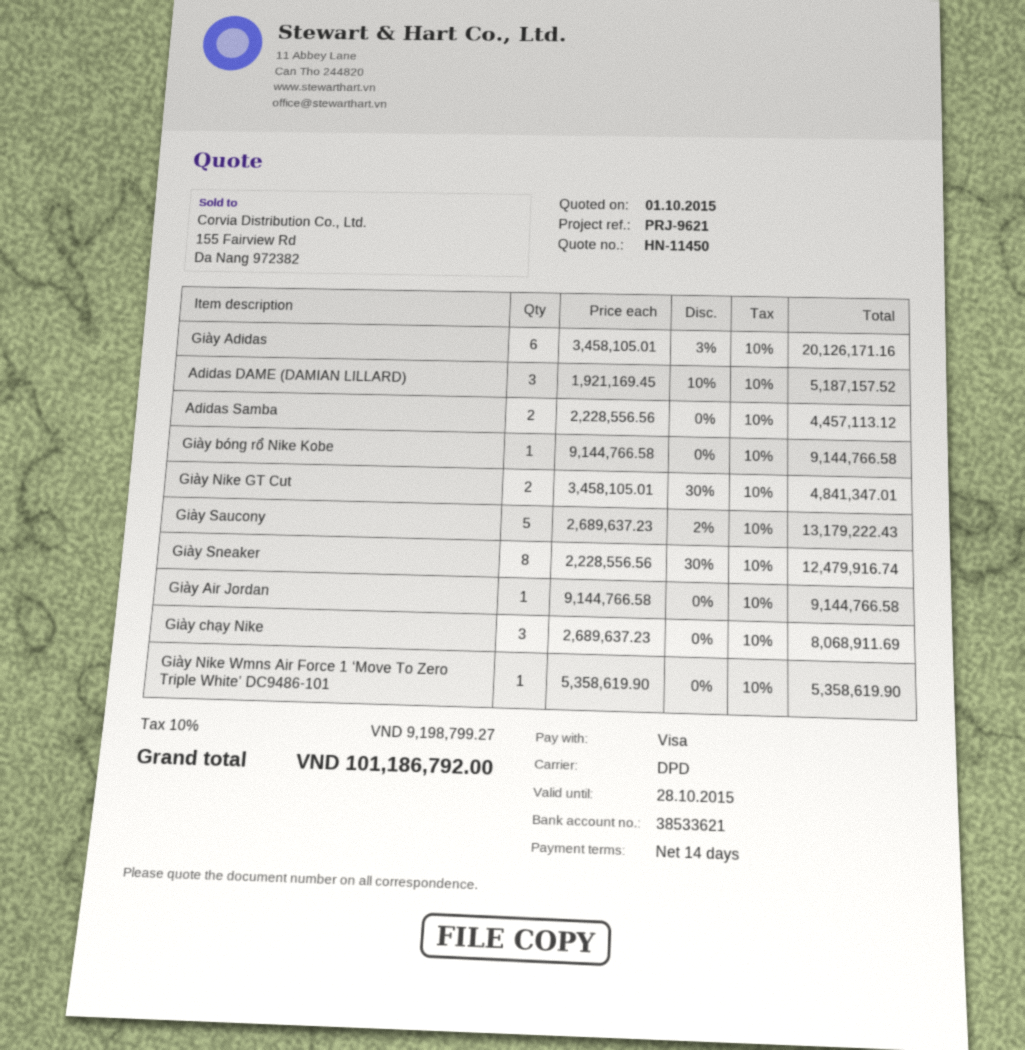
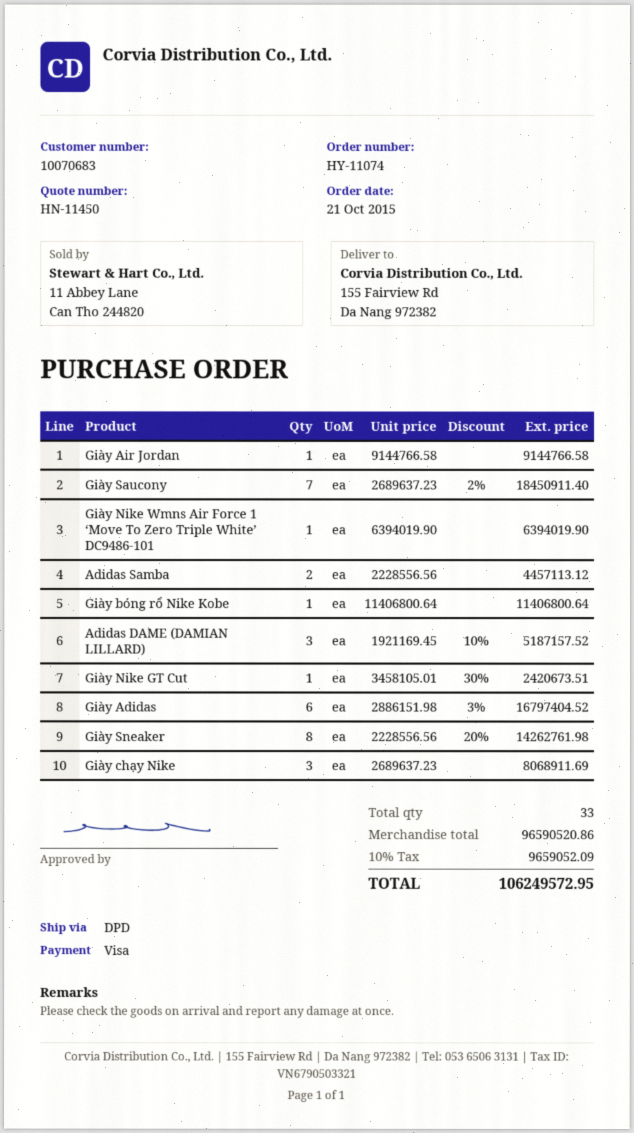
Giày Adidas: 6 x 3458105.01 - 3% = 20126171.16 -> 6 x 2886151.98 - 3% = 16797404.52
Giày bóng rổ Nike Kobe: 1 x 9144766.58 = 9144766.58 -> 1 x 11406800.64 = 11406800.64
Giày Nike GT Cut: 2 x 3458105.01 - 30% = 4841347.01 -> 1 x 3458105.01 - 30% = 2420673.51
Giày Saucony: 5 x 2689637.23 - 2% = 13179222.43 -> 7 x 2689637.23 - 2% = 18450911.40
Giày Sneaker: 8 x 2228556.56 - 30% = 12479916.74 -> 8 x 2228556.56 - 20% = 14262761.98
Giày Nike Wmns Air Force 1 ‘Move To Zero Triple White’ DC9486-101: 1 x 5358619.90 = 5358619.90 -> 1 x 6394019.90 = 6394019.90
tax: 10% = 9198799.27 -> 10% = 9659052.09
total: 101186792.00 -> 106249572.95

